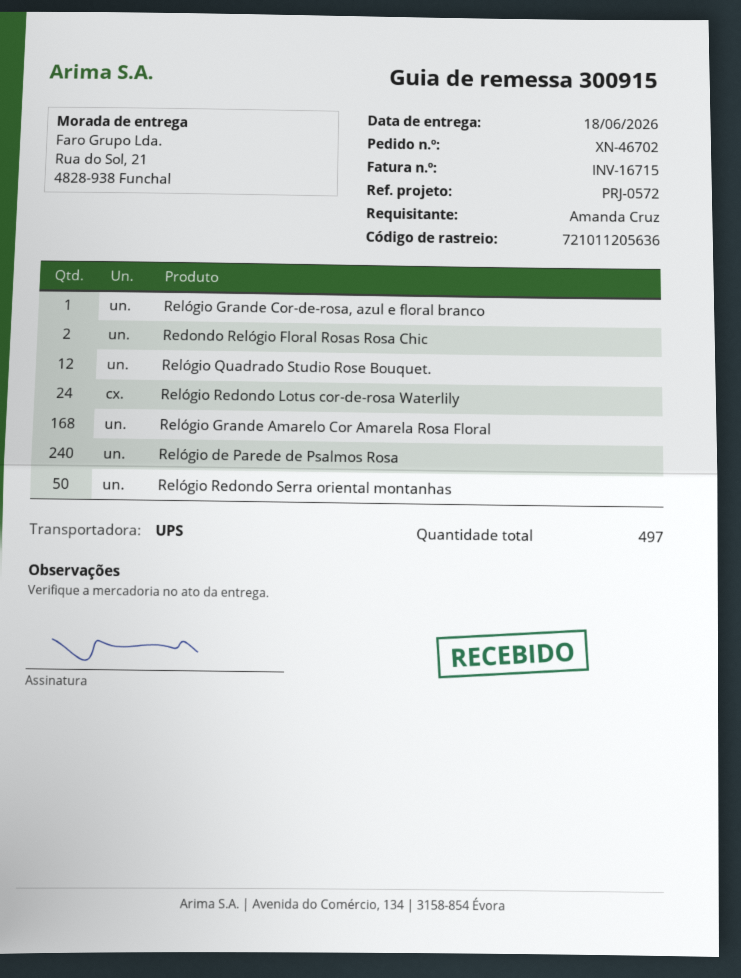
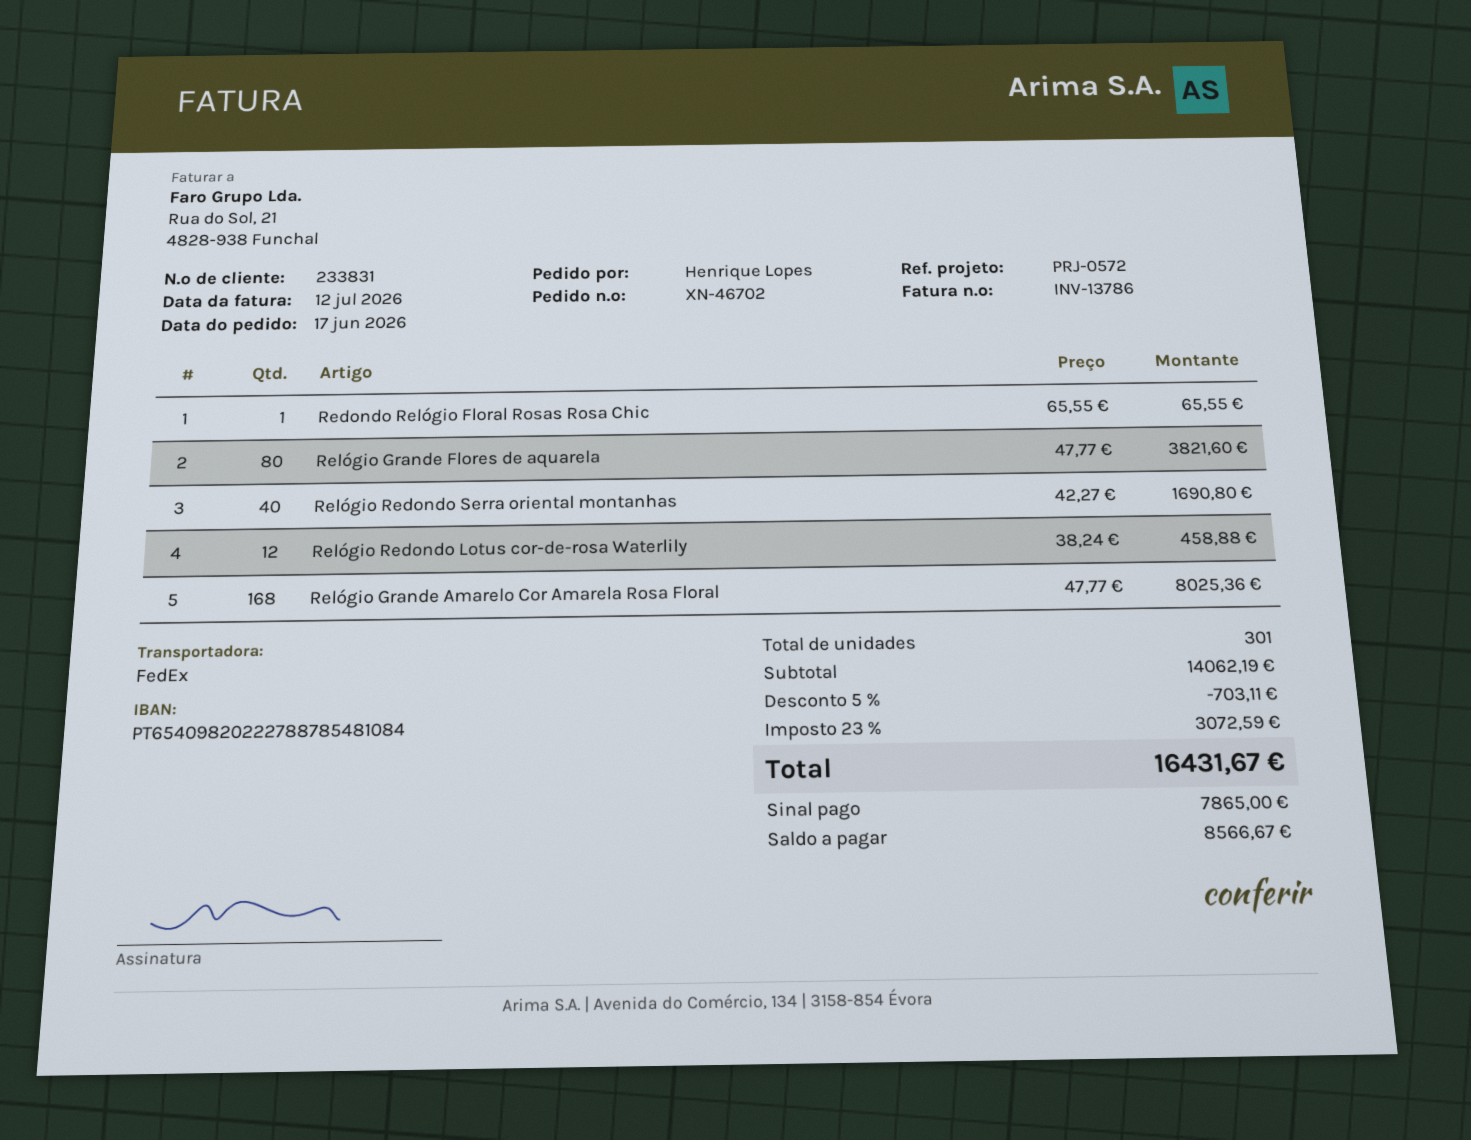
invoice number: INV-16715 -> INV-13786
ordered by: Amanda Cruz -> Henrique Lopes
shipping method: UPS -> FedEx
Relógio Grande Cor-de-rosa, azul e floral branco: 1 -> none
Redondo Relógio Floral Rosas Rosa Chic: 2 -> 1
Relógio Quadrado Studio Rose Bouquet.: 12 -> none
Relógio Redondo Lotus cor-de-rosa Waterlily: 24 -> 12
Relógio de Parede de Psalmos Rosa: 240 -> none
Relógio Redondo Serra oriental montanhas: 50 -> 40
Relógio Grande Flores de aquarela: none -> 80
total quantity: 497 -> 301

